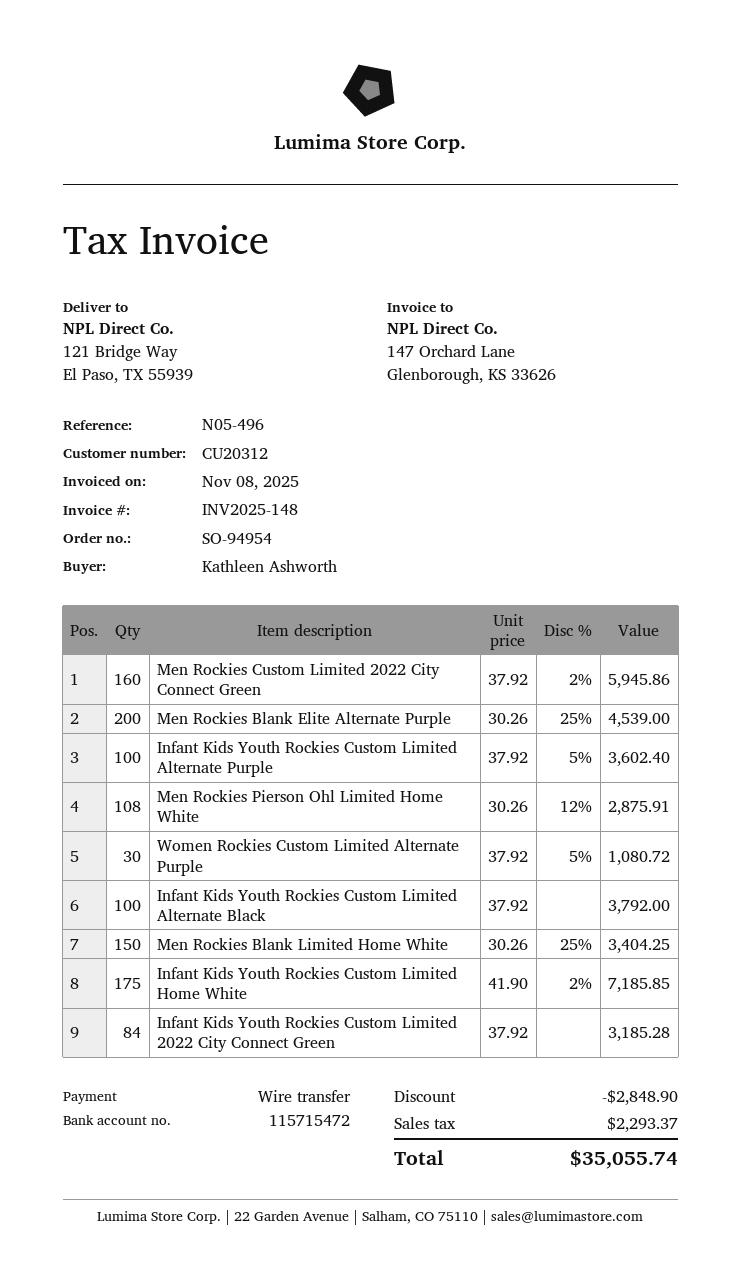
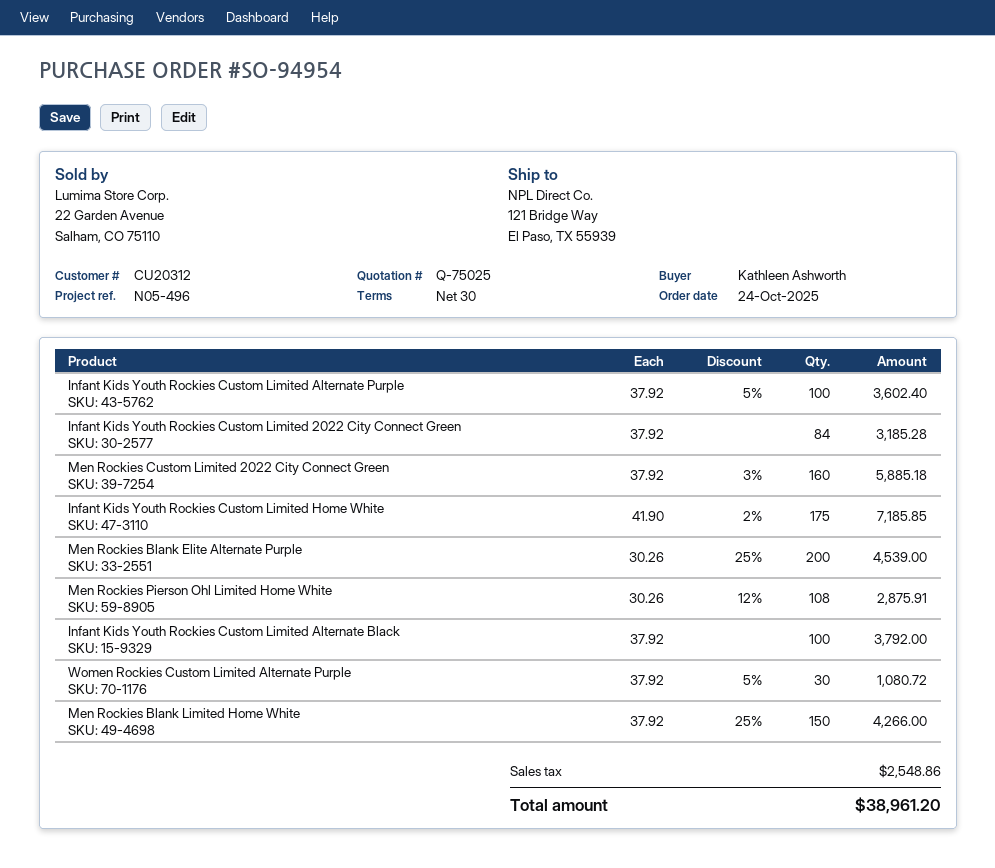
Men Rockies Custom Limited 2022 City Connect Green: 160 x 37.92 - 2% = 5945.86 -> 160 x 37.92 - 3% = 5885.18
Men Rockies Blank Limited Home White: 150 x 30.26 - 25% = 3404.25 -> 150 x 37.92 - 25% = 4266.00
discount: 2848.90 -> none
tax: 2293.37 -> 2548.86
total: 35055.74 -> 38961.20

